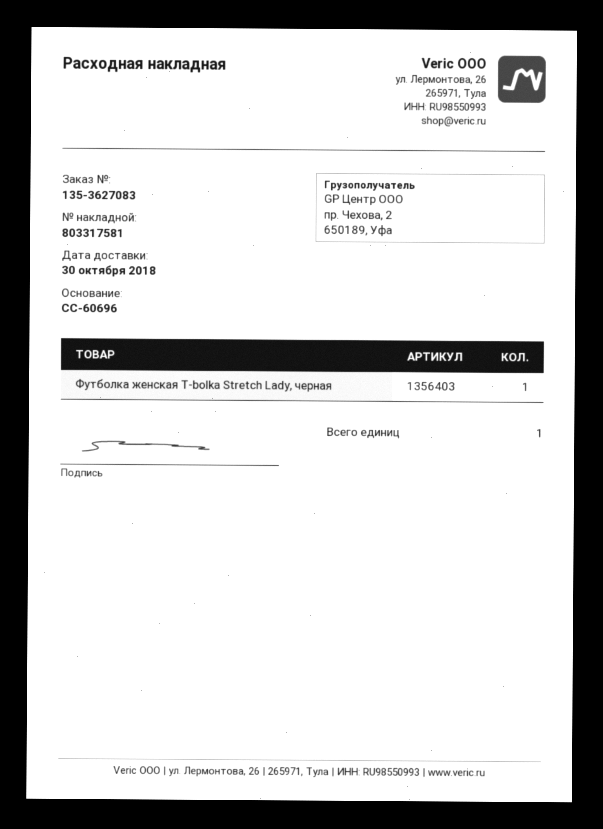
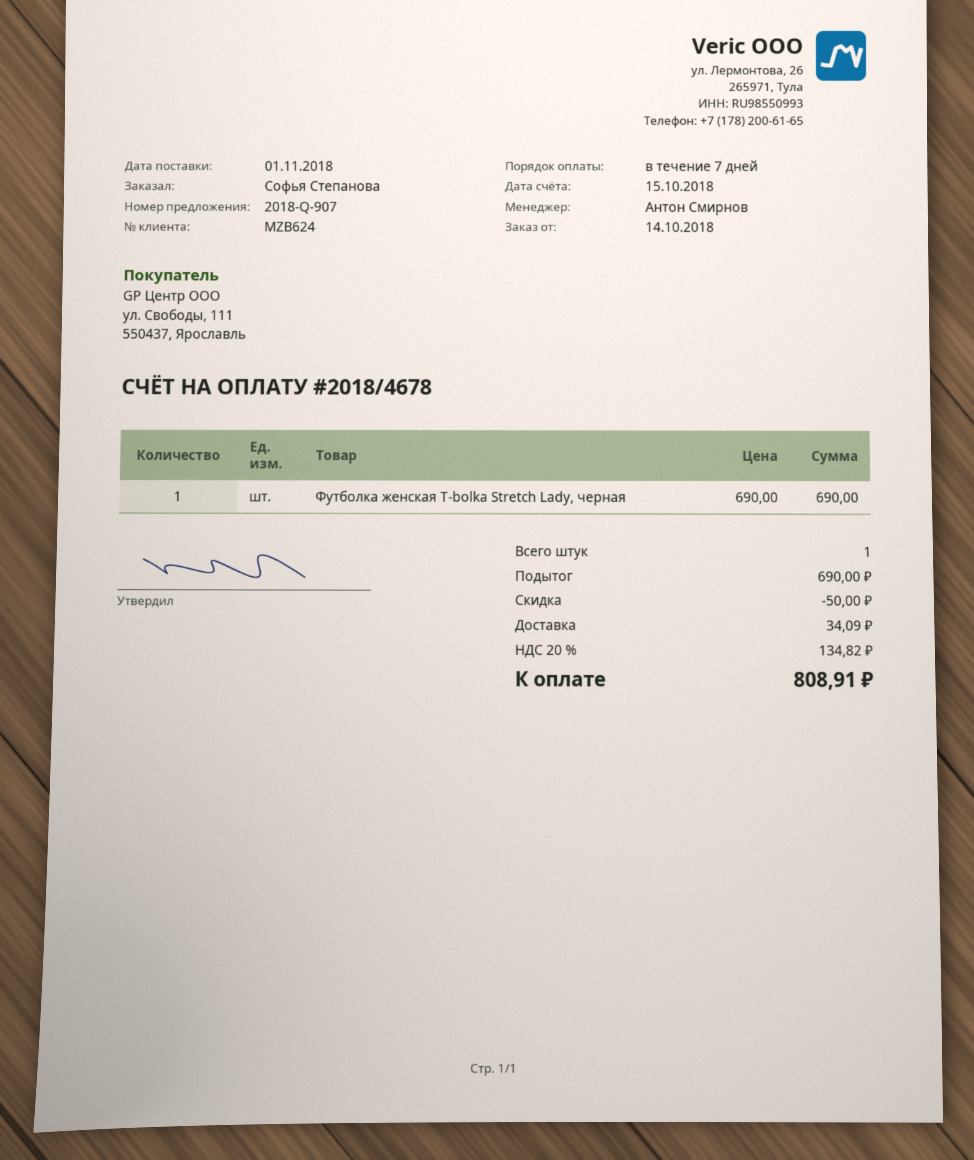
delivery date: 2018-10-30 -> 2018-11-01

